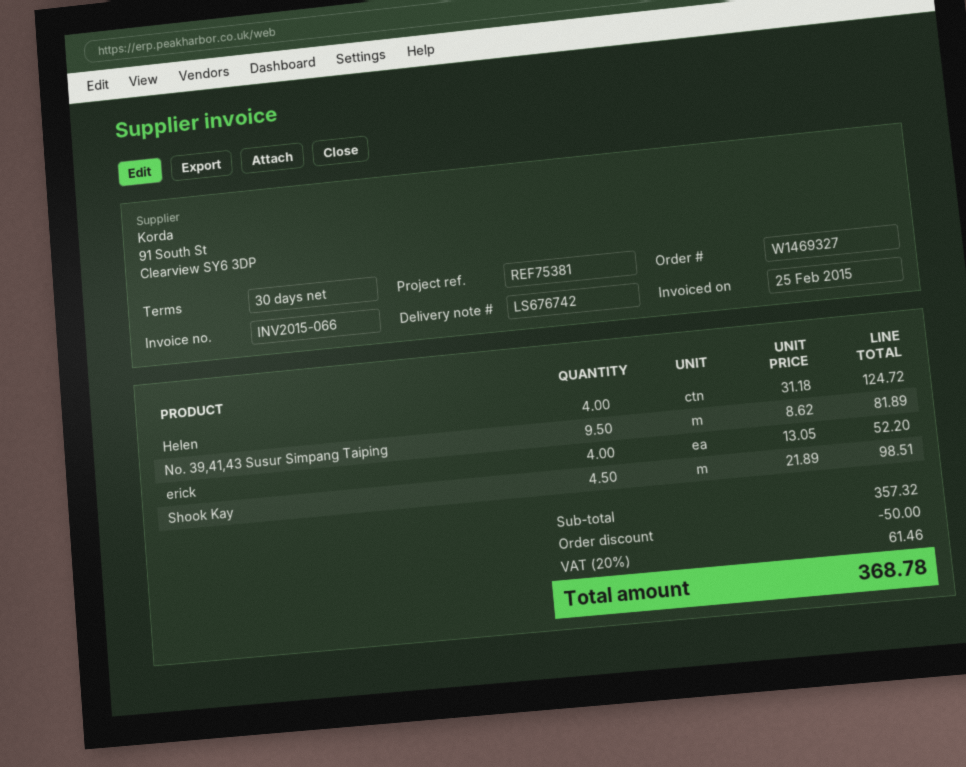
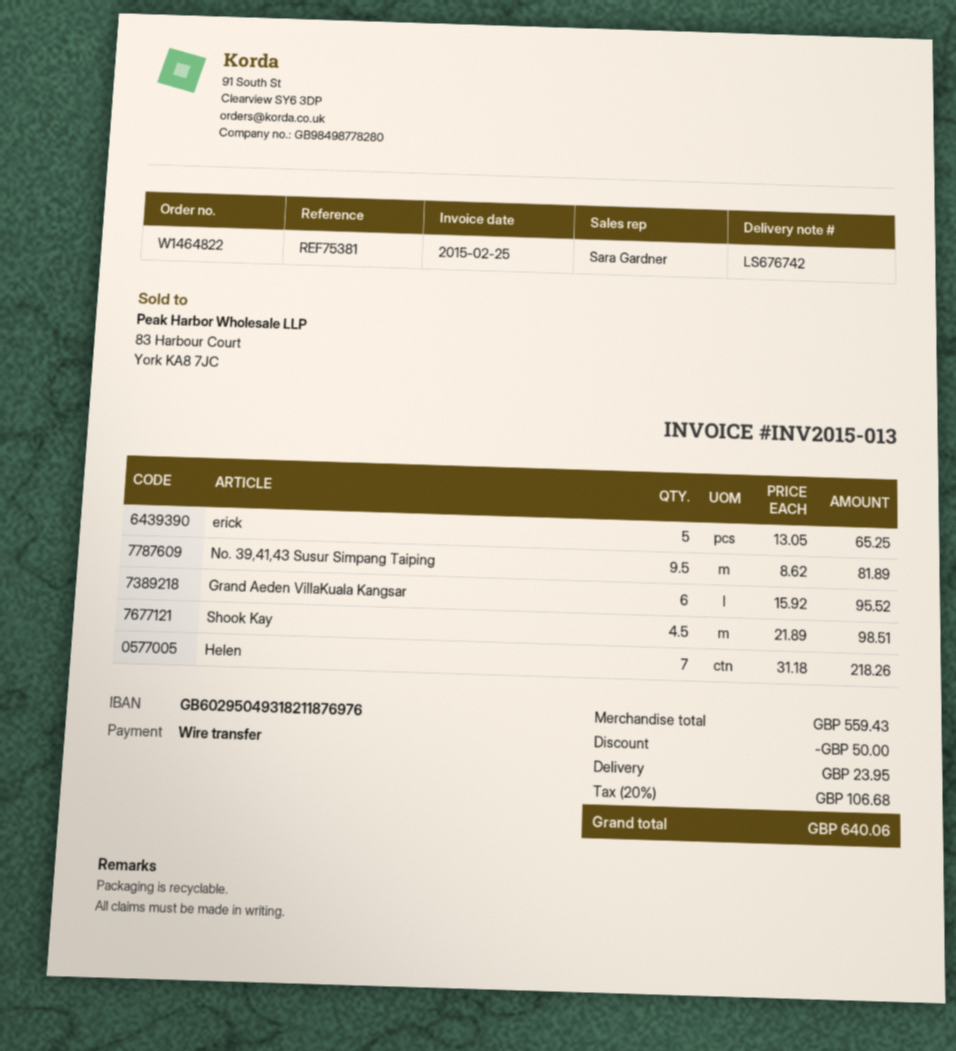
order number: W1469327 -> W1464822
invoice number: INV2015-066 -> INV2015-013
Helen: 4 x 31.18 = 124.72 -> 7 x 31.18 = 218.26
erick: 4 x 13.05 = 52.20 -> 5 x 13.05 = 65.25
Grand Aeden VillaKuala Kangsar: none -> 6 x 15.92 = 95.52
subtotal: 357.32 -> 559.43
shipping: none -> 23.95
tax: 20% = 61.46 -> 20% = 106.68
total: 368.78 -> 640.06

